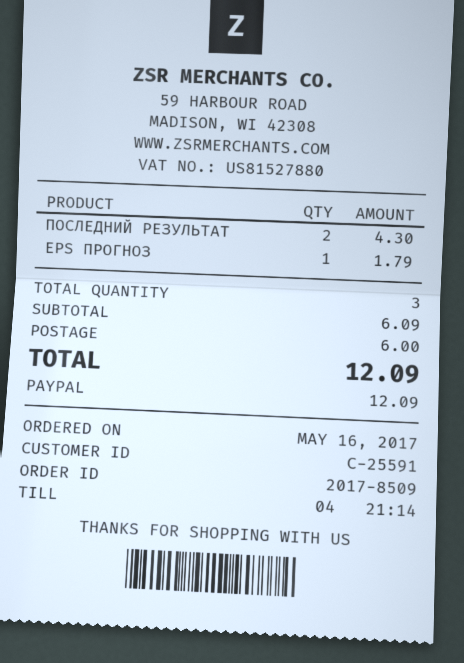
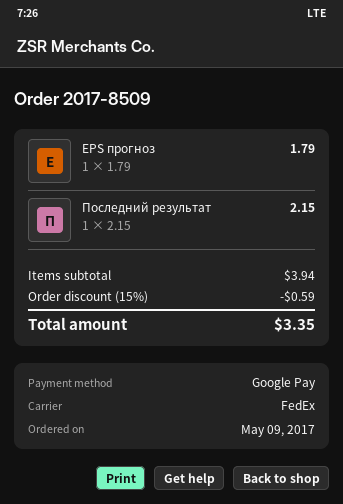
order date: 2017-05-16 -> 2017-05-09
payment method: PayPal -> Google Pay
ПОСЛЕДНИЙ РЕЗУЛЬТАТ: 2 for 4.30 -> 1 for 2.15
subtotal: 6.09 -> 3.94
discount: none -> 15% = 0.59
shipping: 6.00 -> none
total: 12.09 -> 3.35

